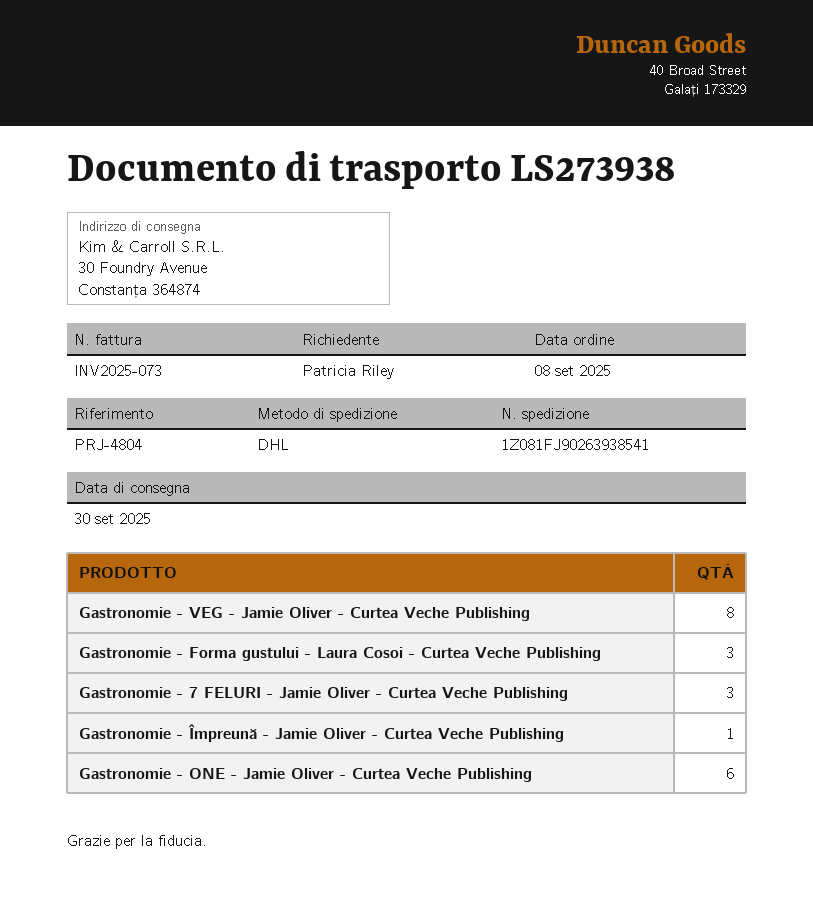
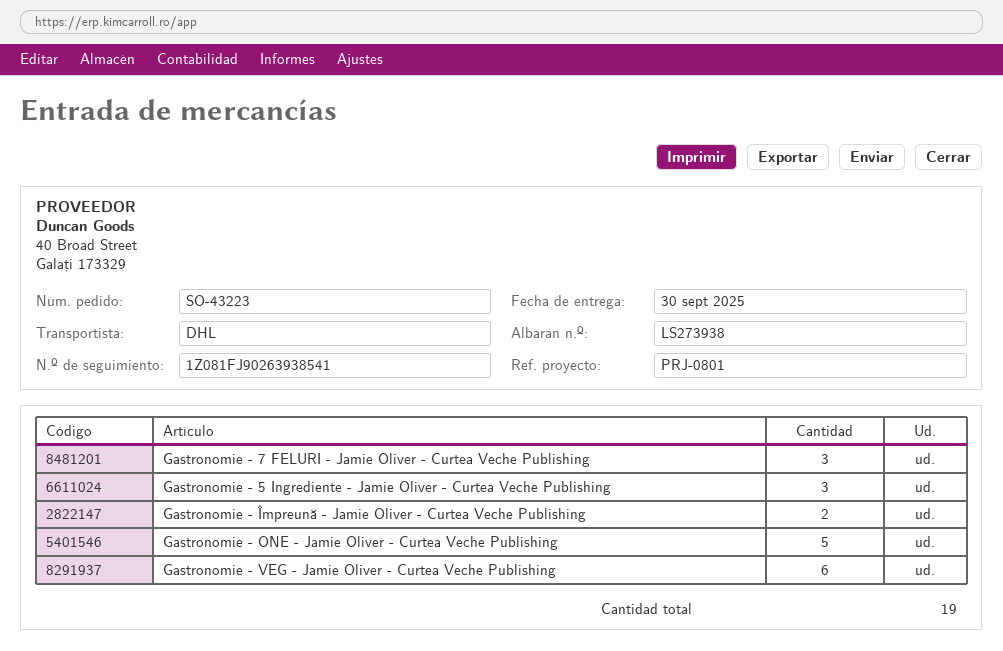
reference: PRJ-4804 -> PRJ-0801
Gastronomie - VEG - Jamie Oliver - Curtea Veche Publishing: 8 -> 6
Gastronomie - Forma gustului - Laura Cosoi - Curtea Veche Publishing: 3 -> none
Gastronomie - Împreună - Jamie Oliver - Curtea Veche Publishing: 1 -> 2
Gastronomie - ONE - Jamie Oliver - Curtea Veche Publishing: 6 -> 5
Gastronomie - 5 Ingrediente - Jamie Oliver - Curtea Veche Publishing: none -> 3

